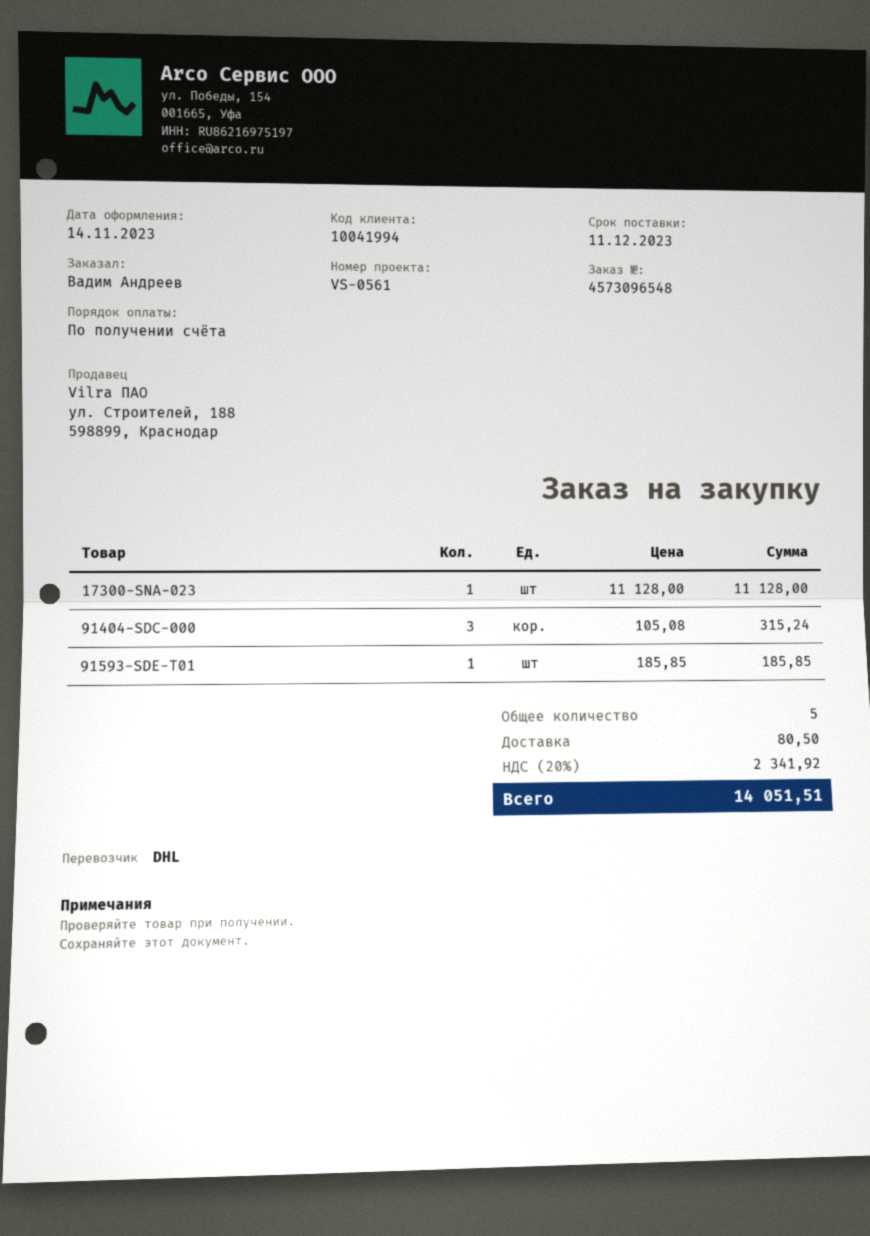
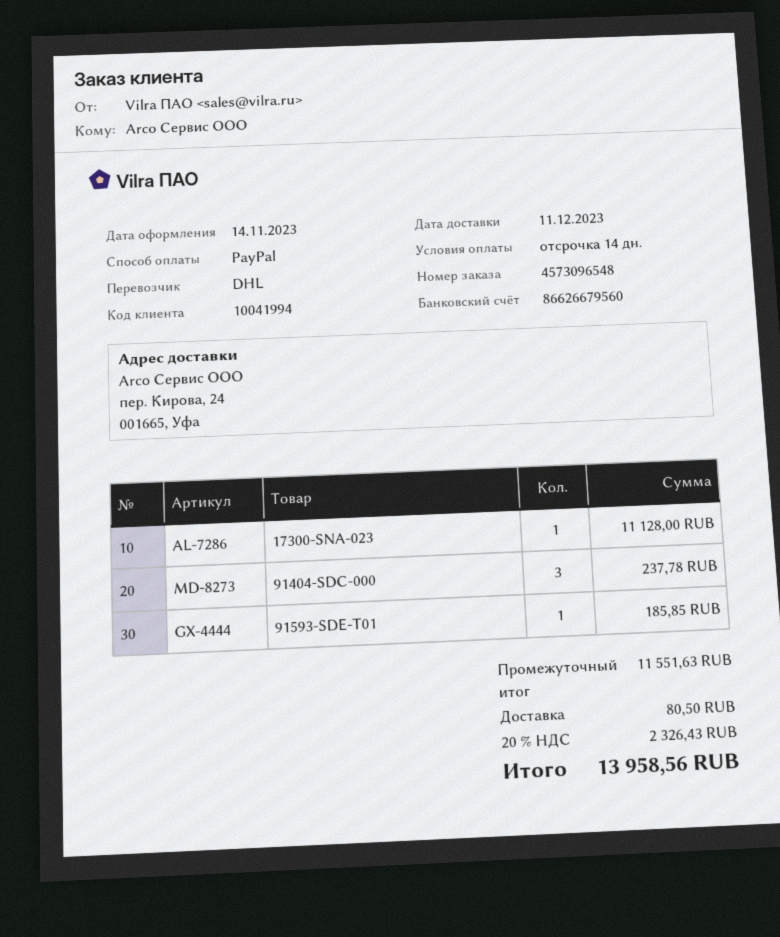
payment terms: on receipt -> 14 days
91404-SDC-000: 3 for 315.24 -> 3 for 237.78
tax: 20% = 2341.92 -> 20% = 2326.43
total: 14051.51 -> 13958.56

